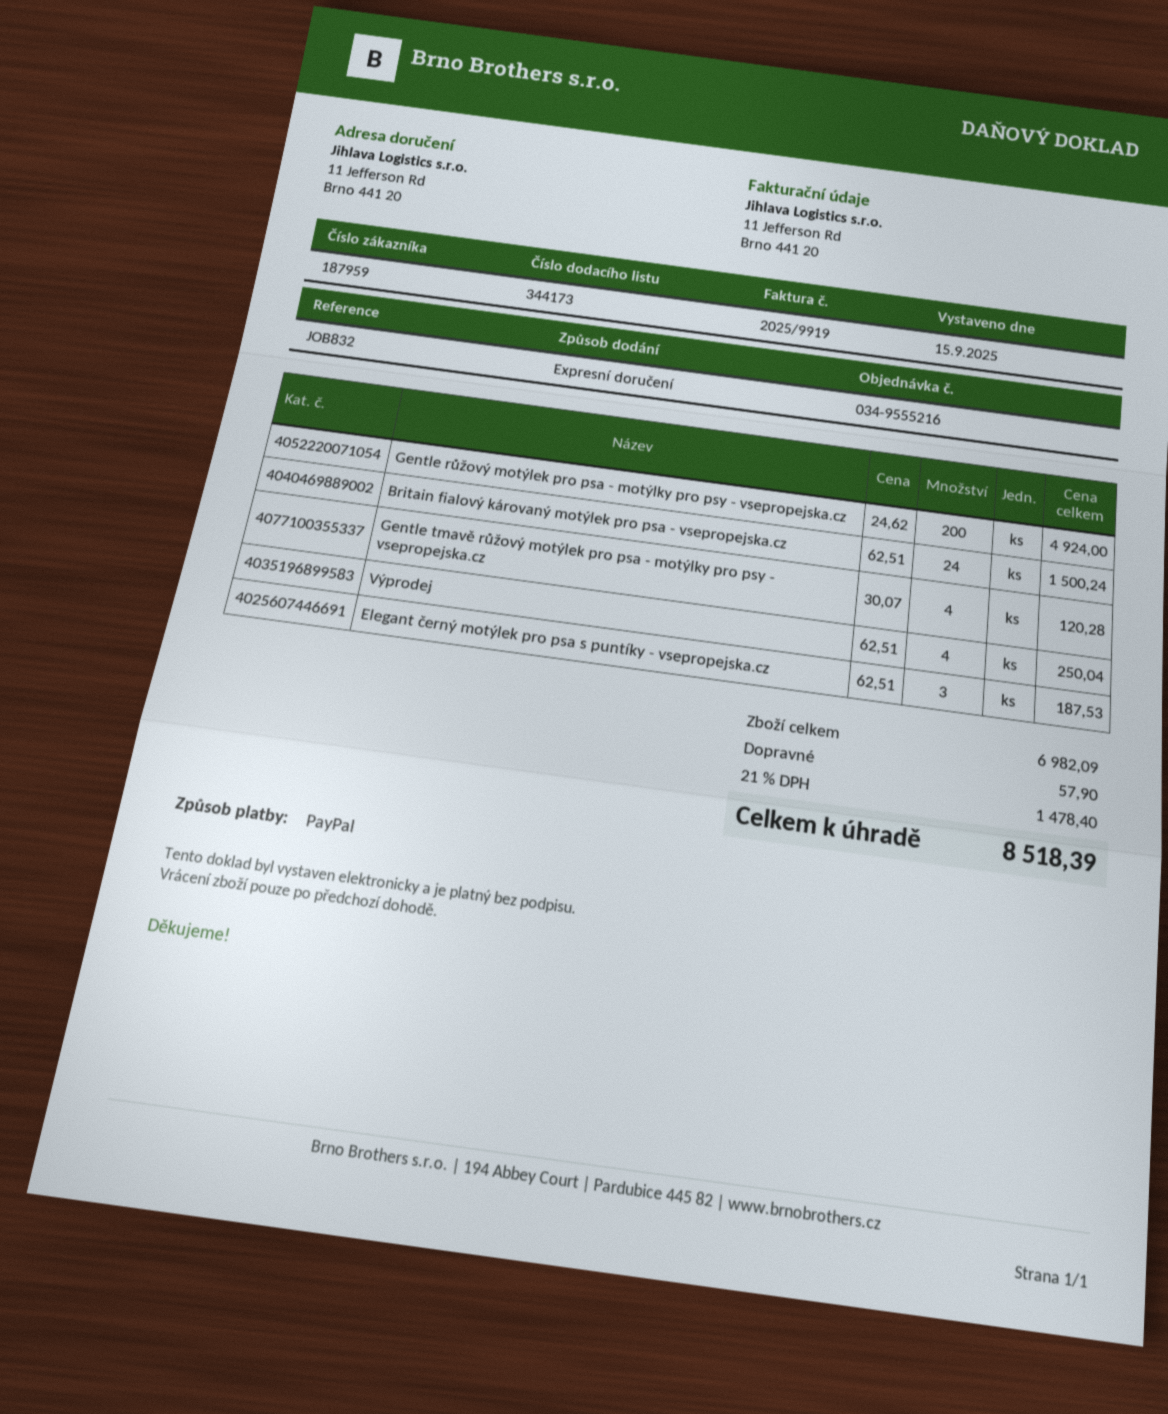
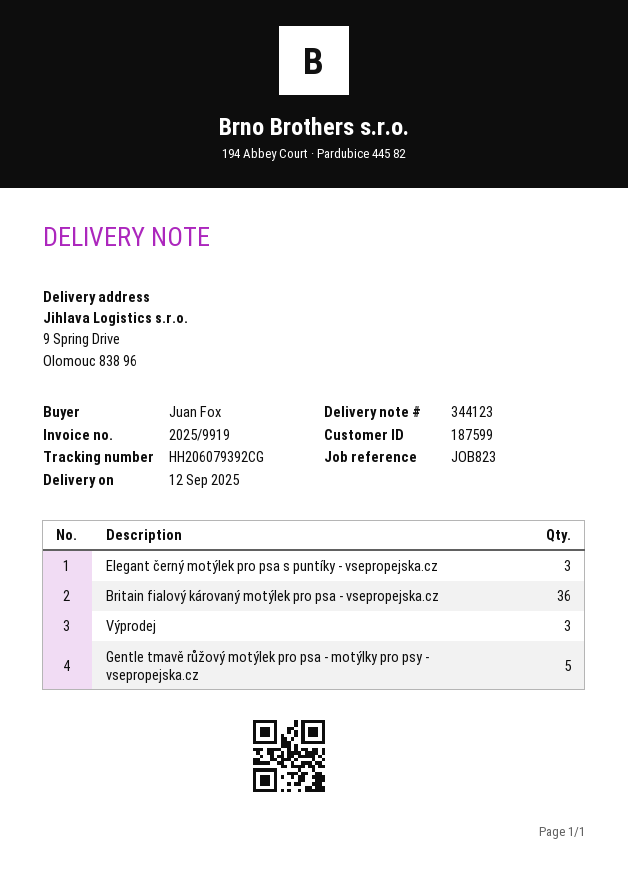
delivery note number: 344173 -> 344123
customer number: 187959 -> 187599
reference: JOB832 -> JOB823
ship to: 11 Jefferson Rd, Brno 441 20 -> 9 Spring Drive, Olomouc 838 96
Gentle růžový motýlek pro psa - motýlky pro psy - vsepropejska.cz: 200 -> none
Britain fialový károvaný motýlek pro psa - vsepropejska.cz: 24 -> 36
Gentle tmavě růžový motýlek pro psa - motýlky pro psy - vsepropejska.cz: 4 -> 5
Výprodej: 4 -> 3

